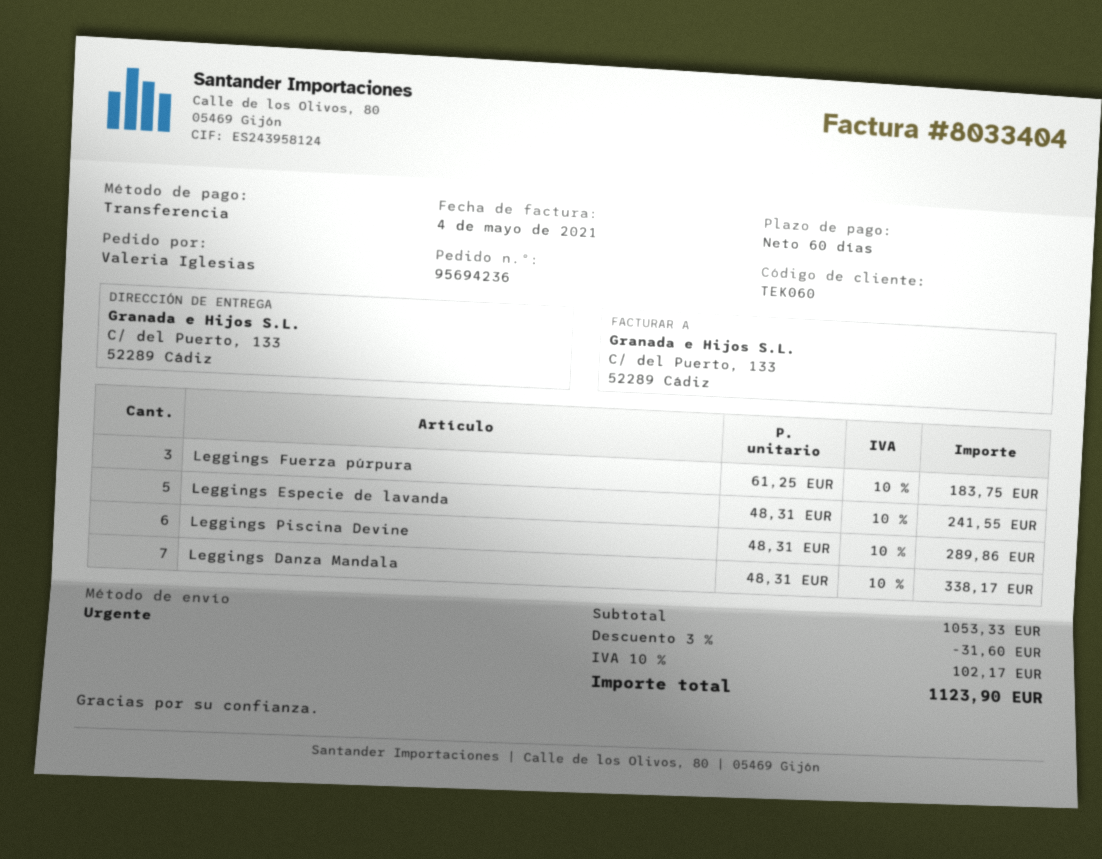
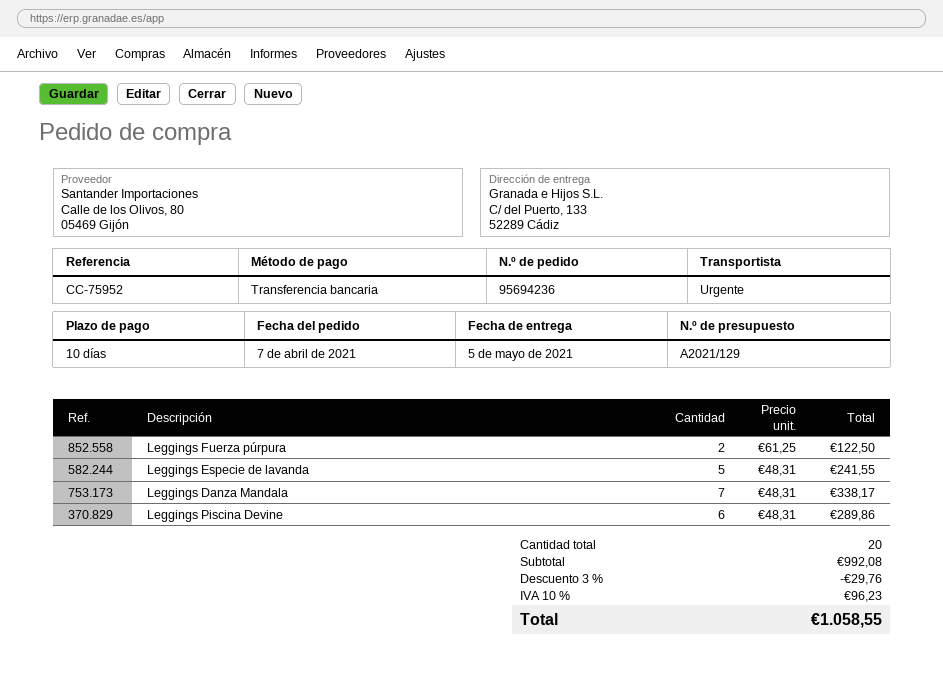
payment terms: 60 days -> 10 days
Leggings Fuerza púrpura: 3 x 61.25 = 183.75 -> 2 x 61.25 = 122.50
subtotal: 1053.33 -> 992.08
discount: 3% = 31.60 -> 3% = 29.76
tax: 10% = 102.17 -> 10% = 96.23
total: 1123.90 -> 1058.55

